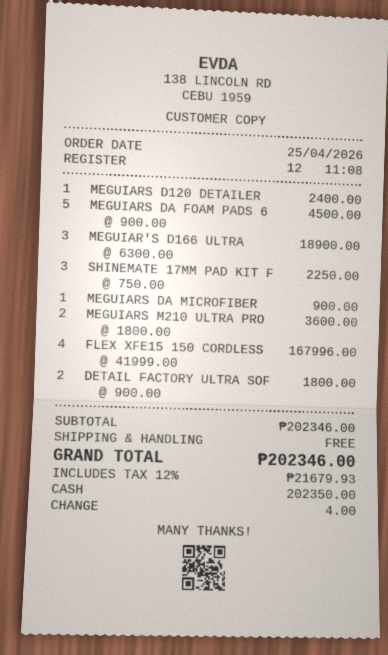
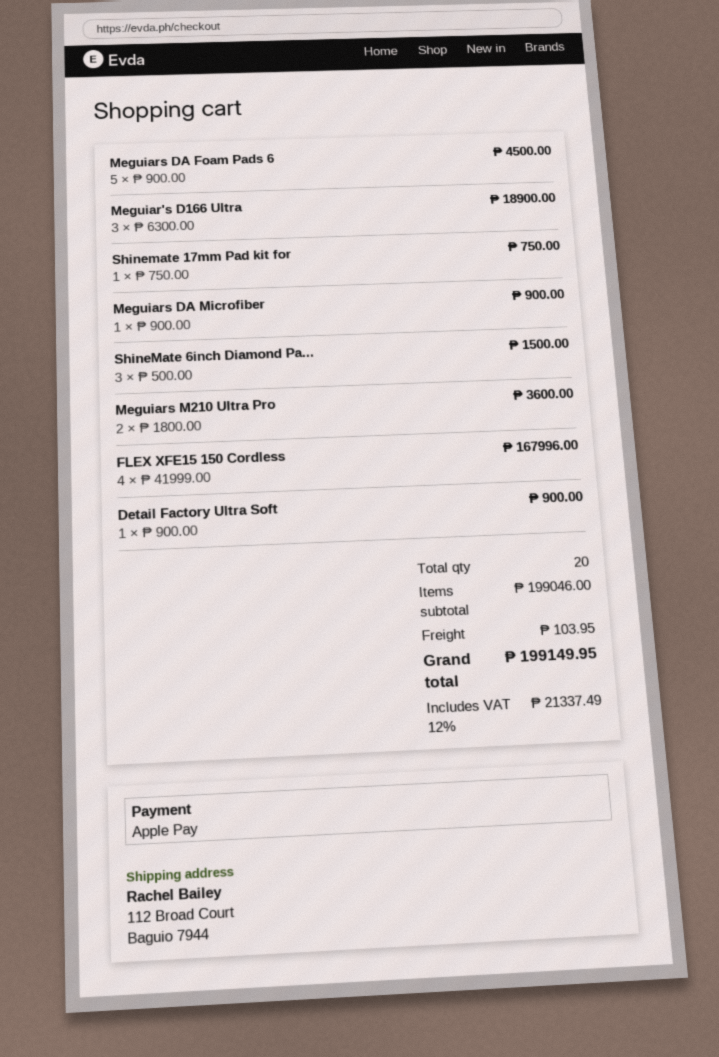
payment method: cash -> Apple Pay
MEGUIARS D120 DETAILER: 1 x 2400.00 = 2400.00 -> none
SHINEMATE 17MM PAD KIT F: 3 x 750.00 = 2250.00 -> 1 x 750.00 = 750.00
DETAIL FACTORY ULTRA SOF: 2 x 900.00 = 1800.00 -> 1 x 900.00 = 900.00
ShineMate 6inch Diamond Pa...: none -> 3 x 500.00 = 1500.00
subtotal: 202346.00 -> 199046.00
shipping: 0.00 -> 103.95
tax: 12% = 21679.93 -> 12% = 21337.49
total: 202346.00 -> 199149.95

